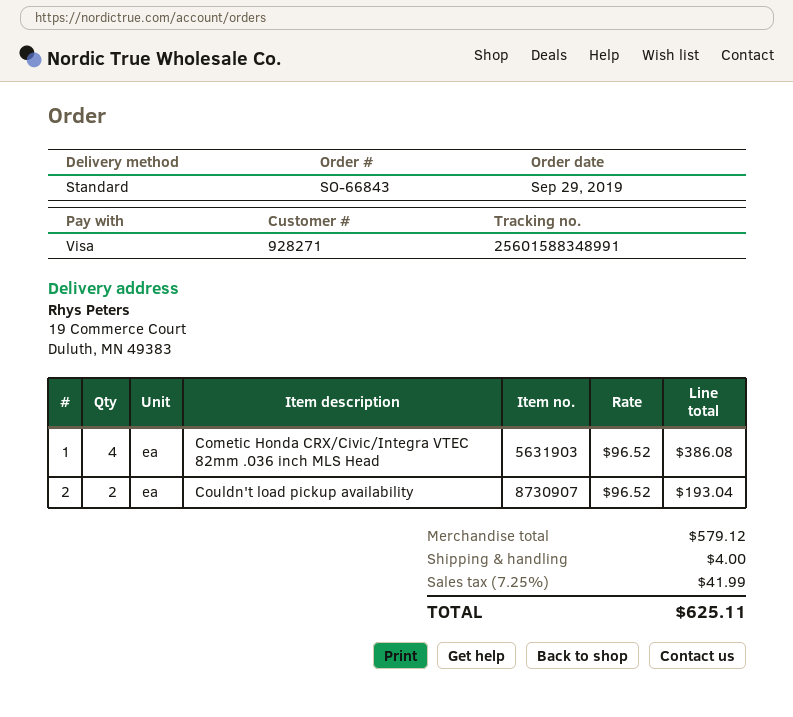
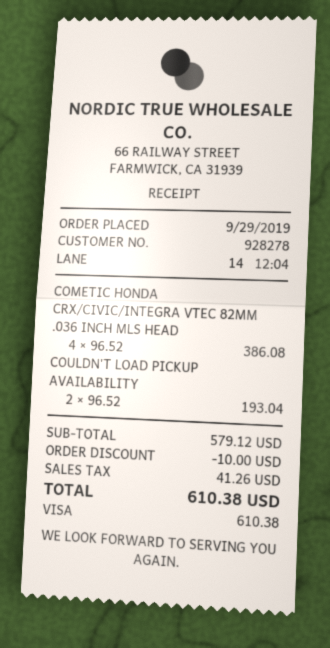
customer number: 928271 -> 928278
discount: none -> 10.00
shipping: 4.00 -> none
tax: 41.99 -> 41.26
total: 625.11 -> 610.38

